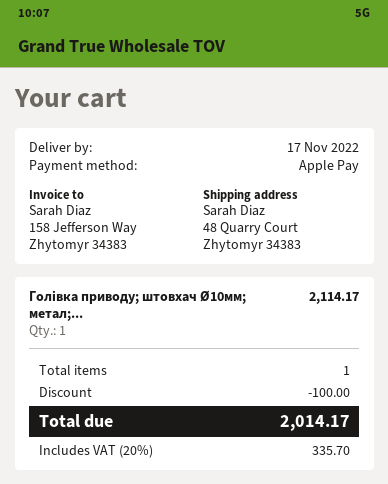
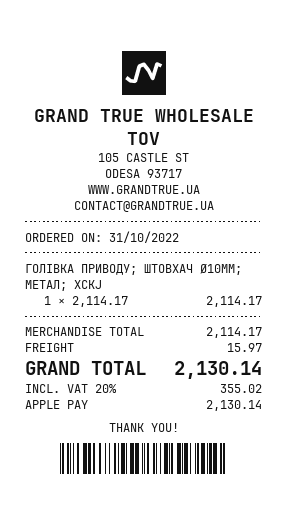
discount: 100.00 -> none
shipping: none -> 15.97
tax: 20% = 335.70 -> 20% = 355.02
total: 2014.17 -> 2130.14

